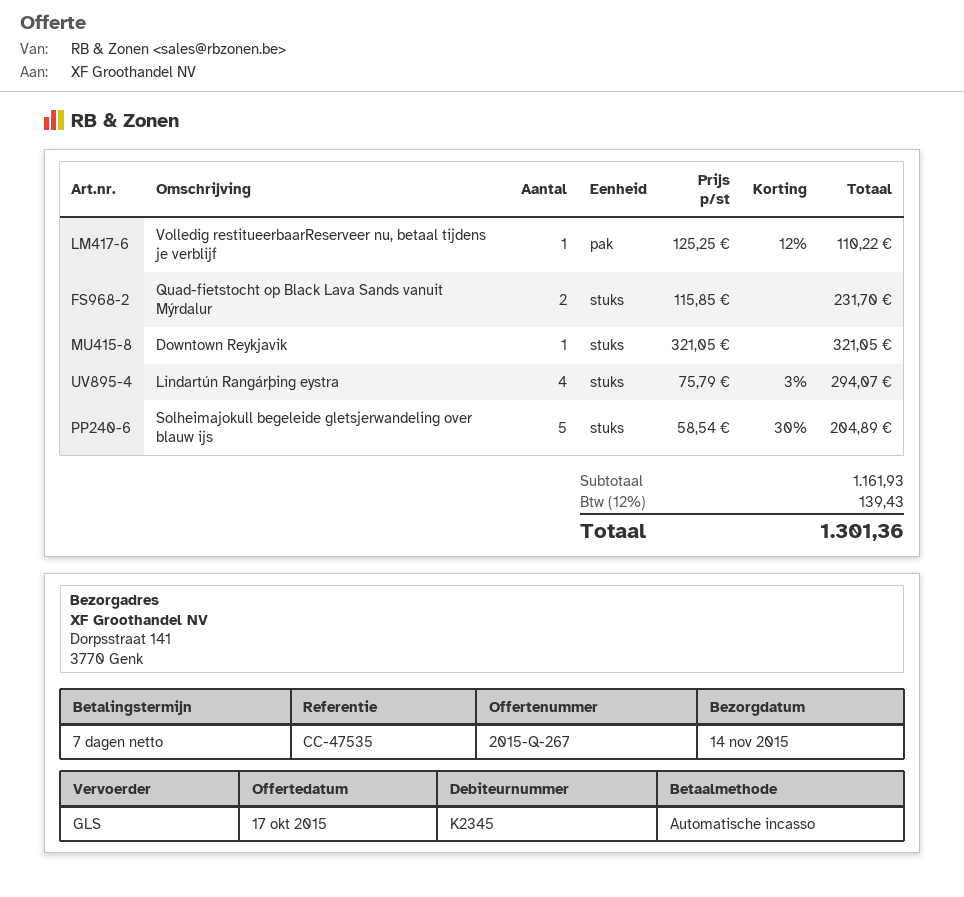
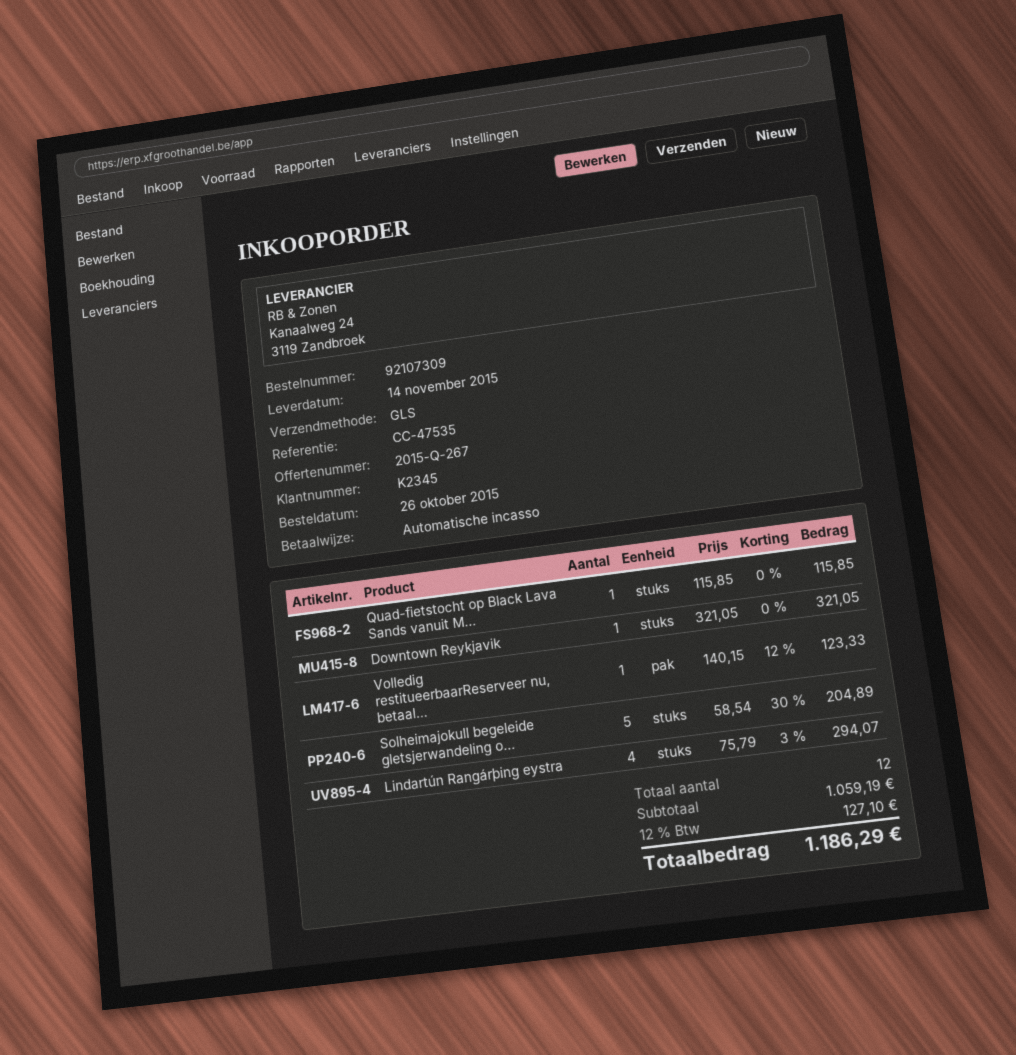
Volledig restitueerbaarReserveer nu, betaal tijdens je verblijf: 1 x 125.25 - 12% = 110.22 -> 1 x 140.15 - 12% = 123.33
Quad-fietstocht op Black Lava Sands vanuit Mýrdalur: 2 x 115.85 = 231.70 -> 1 x 115.85 = 115.85
subtotal: 1161.93 -> 1059.19
tax: 12% = 139.43 -> 12% = 127.10
total: 1301.36 -> 1186.29

